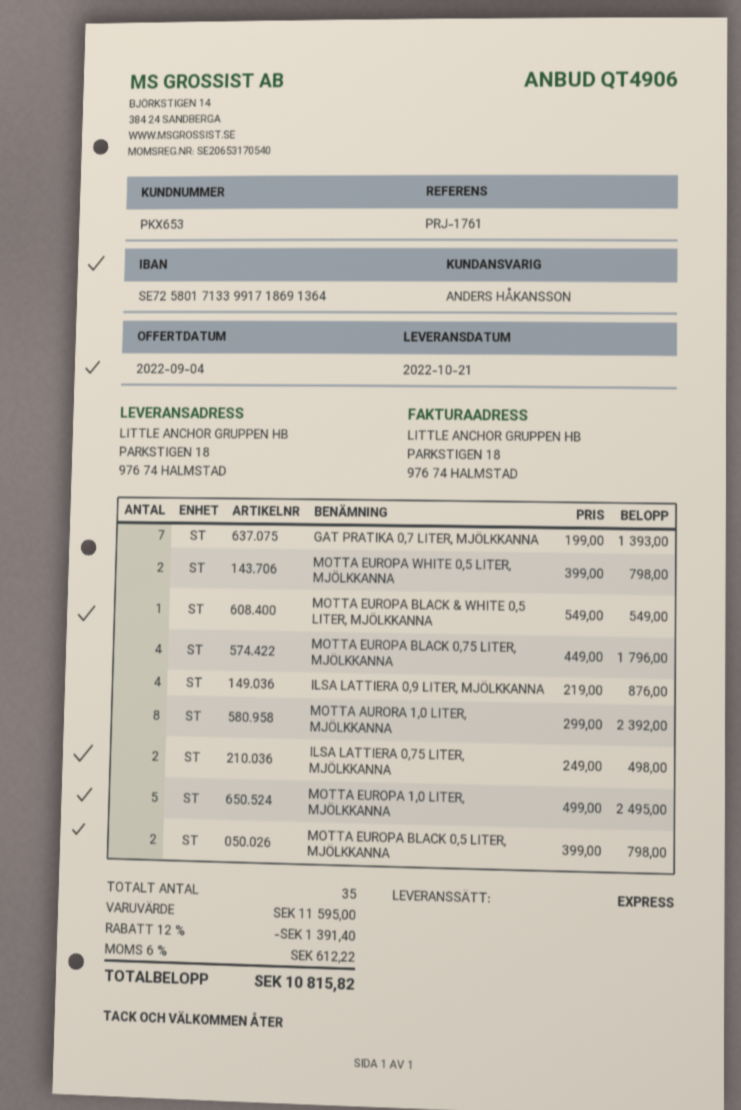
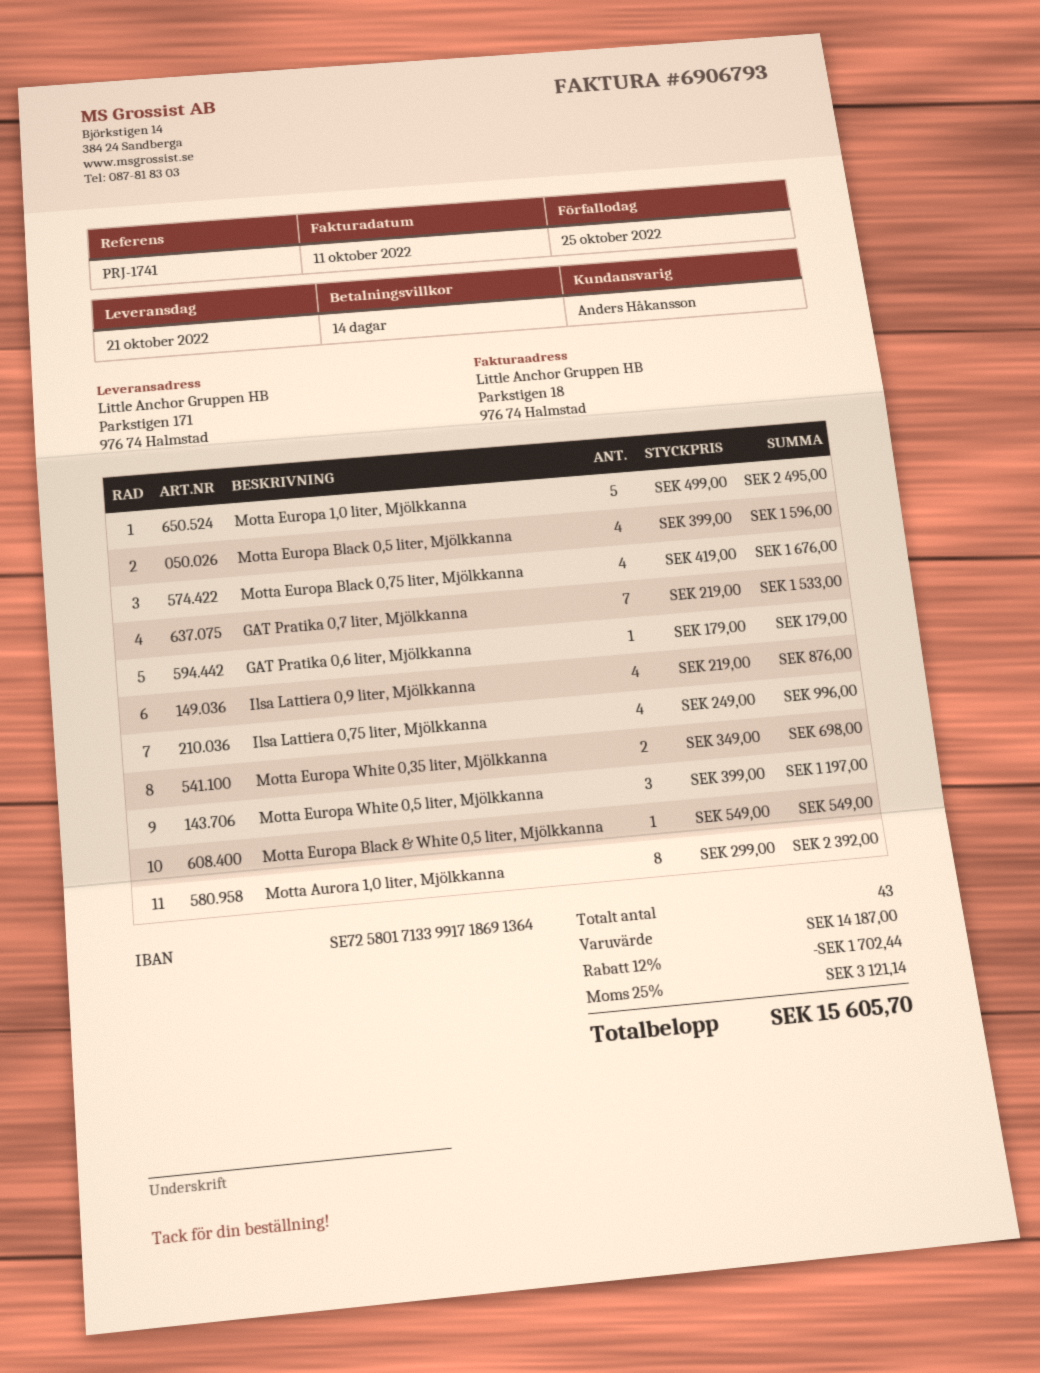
reference: PRJ-1761 -> PRJ-1741
ship to: PARKSTIGEN 18, 976 74 HALMSTAD -> Parkstigen 171, 976 74 Halmstad
GAT PRATIKA 0,7 LITER, MJÖLKKANNA: 7 x 199.00 = 1393.00 -> 7 x 219.00 = 1533.00
MOTTA EUROPA WHITE 0,5 LITER, MJÖLKKANNA: 2 x 399.00 = 798.00 -> 3 x 399.00 = 1197.00
MOTTA EUROPA BLACK 0,75 LITER, MJÖLKKANNA: 4 x 449.00 = 1796.00 -> 4 x 419.00 = 1676.00
ILSA LATTIERA 0,75 LITER, MJÖLKKANNA: 2 x 249.00 = 498.00 -> 4 x 249.00 = 996.00
MOTTA EUROPA BLACK 0,5 LITER, MJÖLKKANNA: 2 x 399.00 = 798.00 -> 4 x 399.00 = 1596.00
GAT Pratika 0,6 liter, Mjölkkanna: none -> 1 x 179.00 = 179.00
Motta Europa White 0,35 liter, Mjölkkanna: none -> 2 x 349.00 = 698.00
total quantity: 35 -> 43
subtotal: 11595.00 -> 14187.00
discount: 12% = 1391.40 -> 12% = 1702.44
tax: 6% = 612.22 -> 25% = 3121.14
total: 10815.82 -> 15605.70

